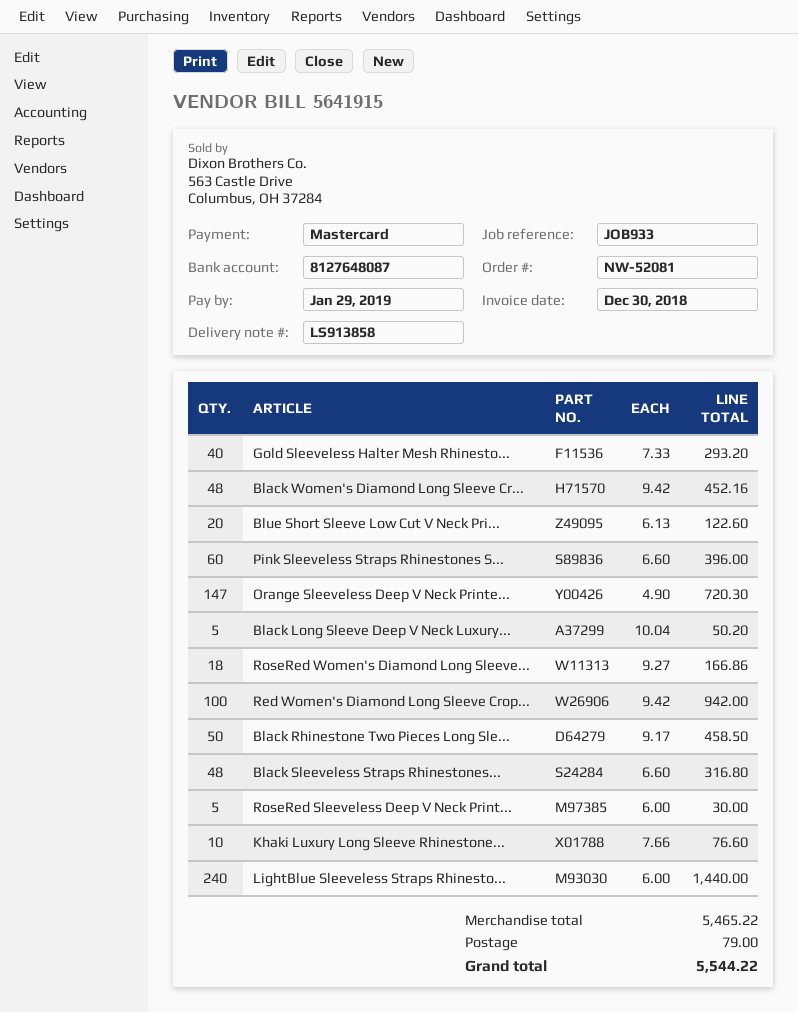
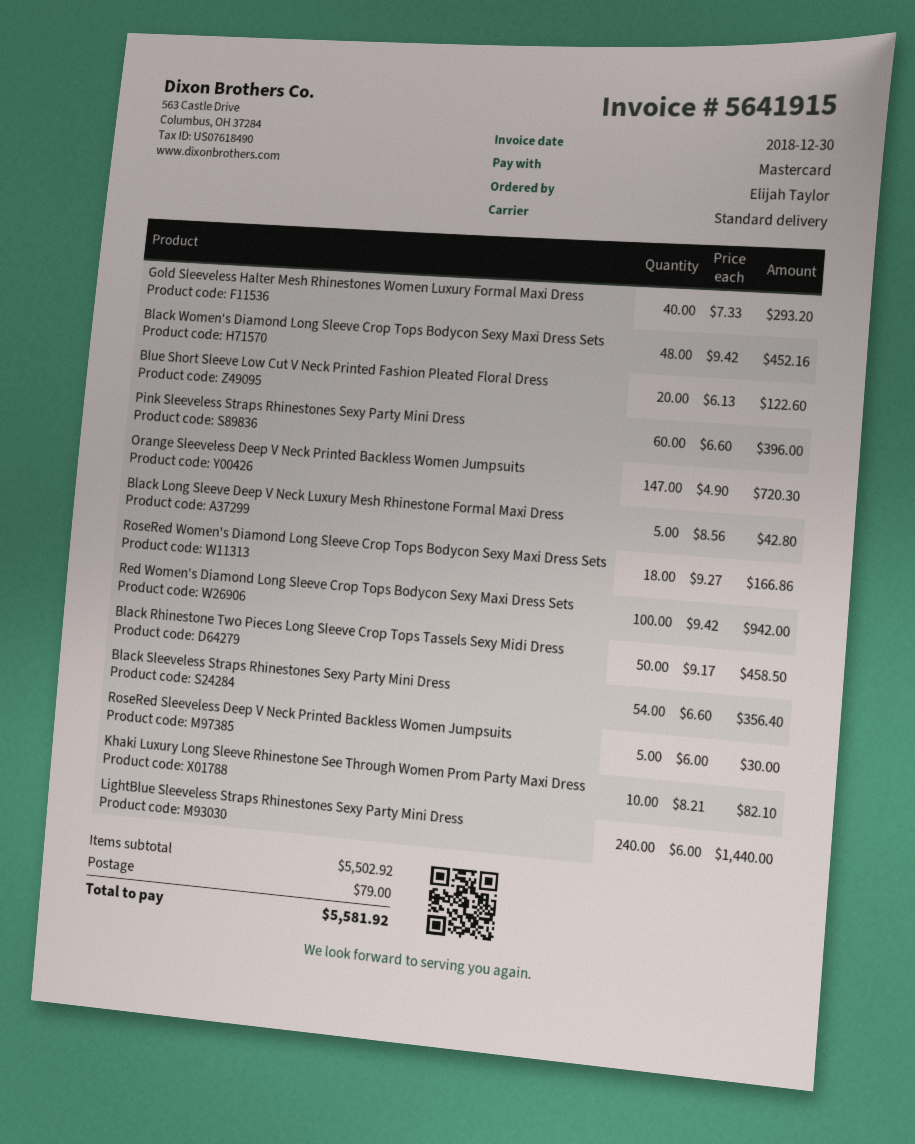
Black Long Sleeve Deep V Neck Luxury...: 5 x 10.04 = 50.20 -> 5 x 8.56 = 42.80
Black Sleeveless Straps Rhinestones...: 48 x 6.60 = 316.80 -> 54 x 6.60 = 356.40
Khaki Luxury Long Sleeve Rhinestone...: 10 x 7.66 = 76.60 -> 10 x 8.21 = 82.10
subtotal: 5465.22 -> 5502.92
total: 5544.22 -> 5581.92

